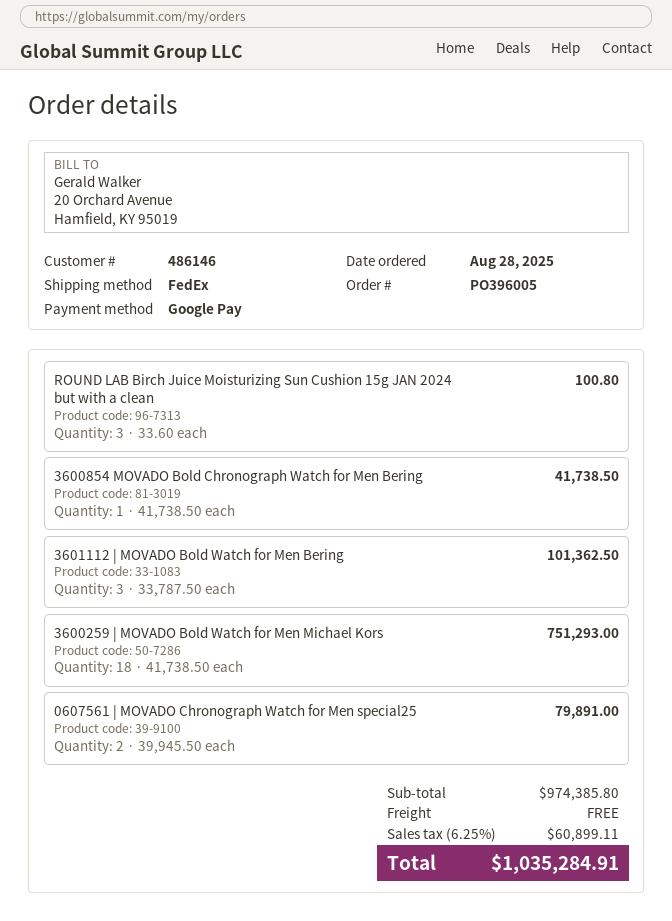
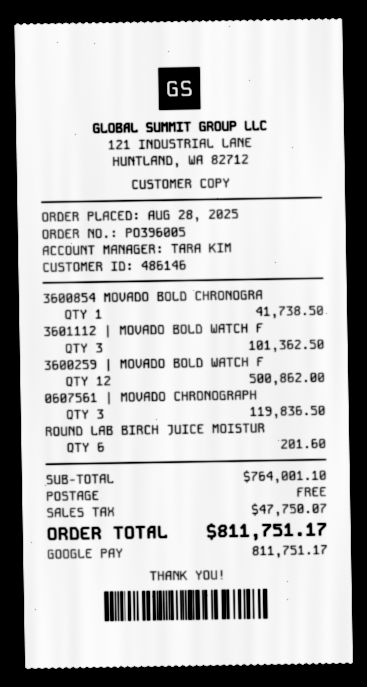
ROUND LAB Birch Juice Moisturizing Sun Cushion 15g JAN 2024 but with a clean: 3 for 100.80 -> 6 for 201.60
3600259 | MOVADO Bold Watch for Men Michael Kors: 18 for 751293.00 -> 12 for 500862.00
0607561 | MOVADO Chronograph Watch for Men special25: 2 for 79891.00 -> 3 for 119836.50
subtotal: 974385.80 -> 764001.10
tax: 60899.11 -> 47750.07
total: 1035284.91 -> 811751.17

